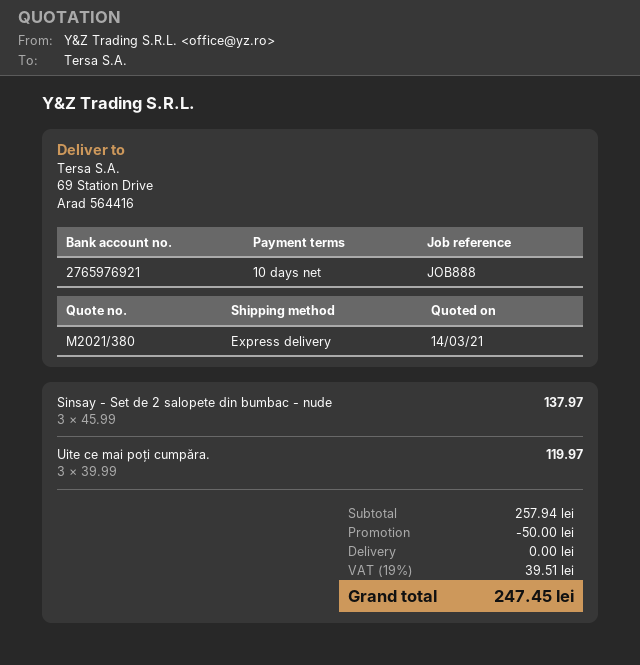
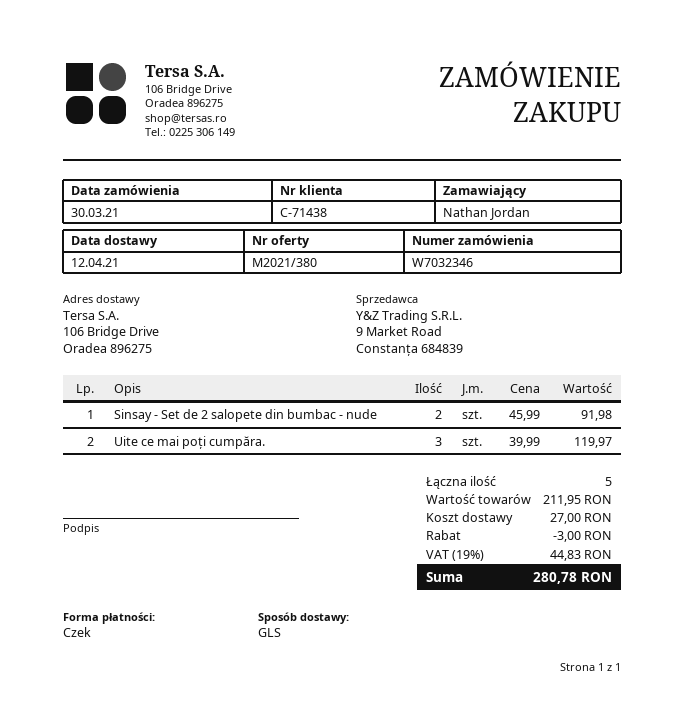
shipping method: express -> GLS
ship to: 69 Station Drive, Arad 564416 -> 106 Bridge Drive, Oradea 896275
Sinsay - Set de 2 salopete din bumbac - nude: 3 x 45.99 = 137.97 -> 2 x 45.99 = 91.98
subtotal: 257.94 -> 211.95
discount: 50.00 -> 3.00
shipping: 0.00 -> 27.00
tax: 19% = 39.51 -> 19% = 44.83
total: 247.45 -> 280.78

